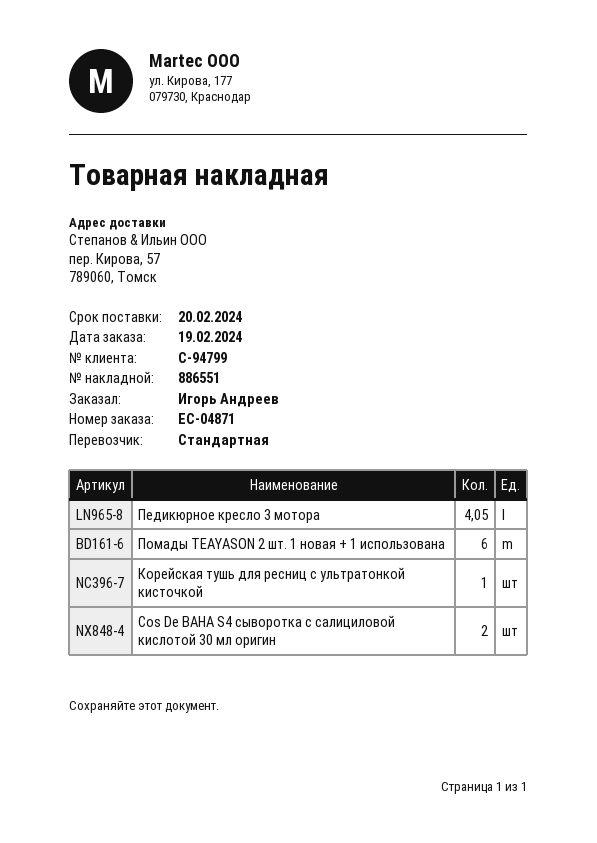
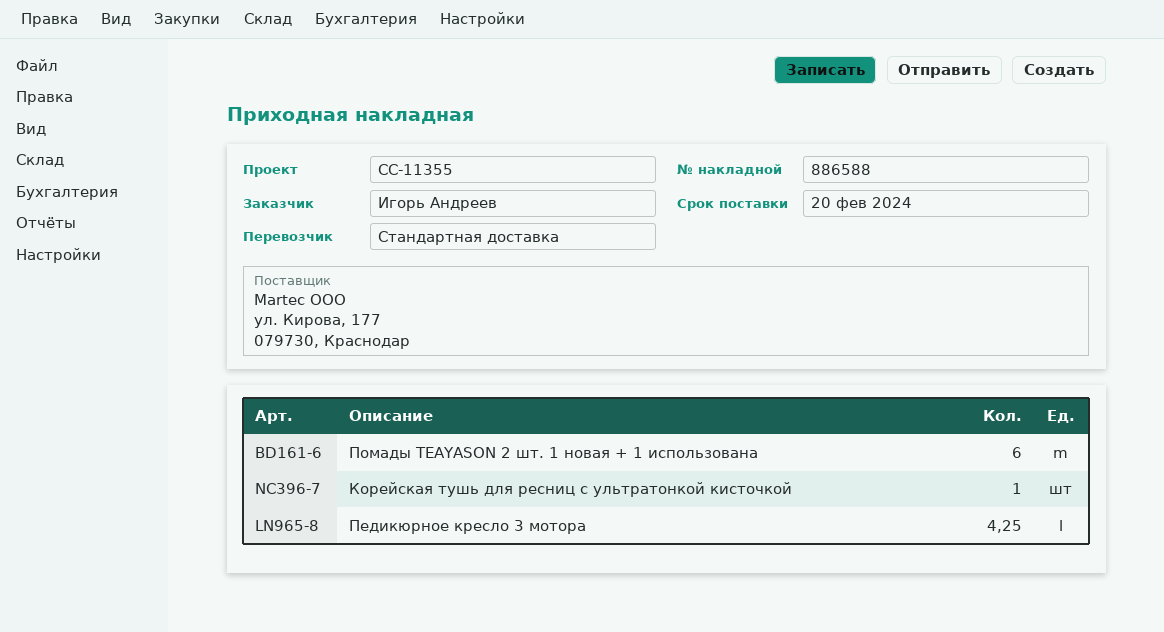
delivery note number: 886551 -> 886588
Педикюрное кресло 3 мотора: 4.05 -> 4.25
Cos De BAHA S4 сыворотка с салициловой кислотой 30 мл оригин: 2 -> none

